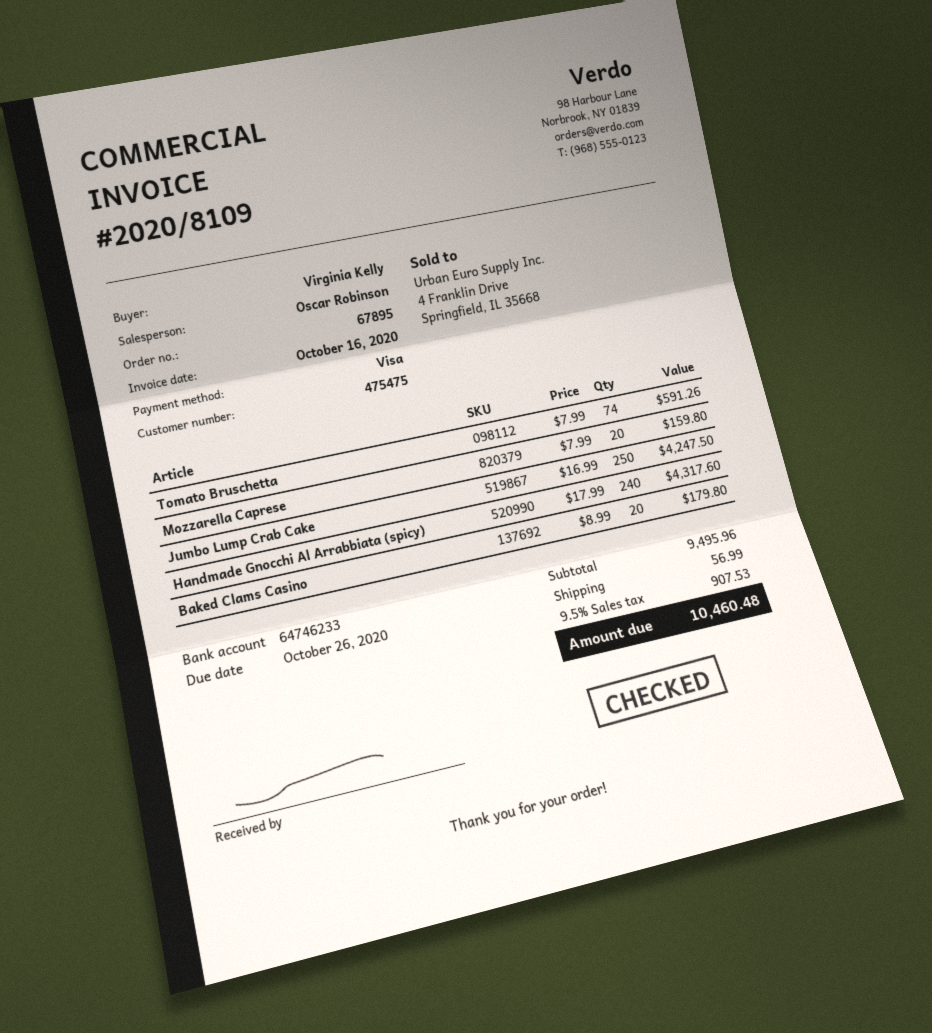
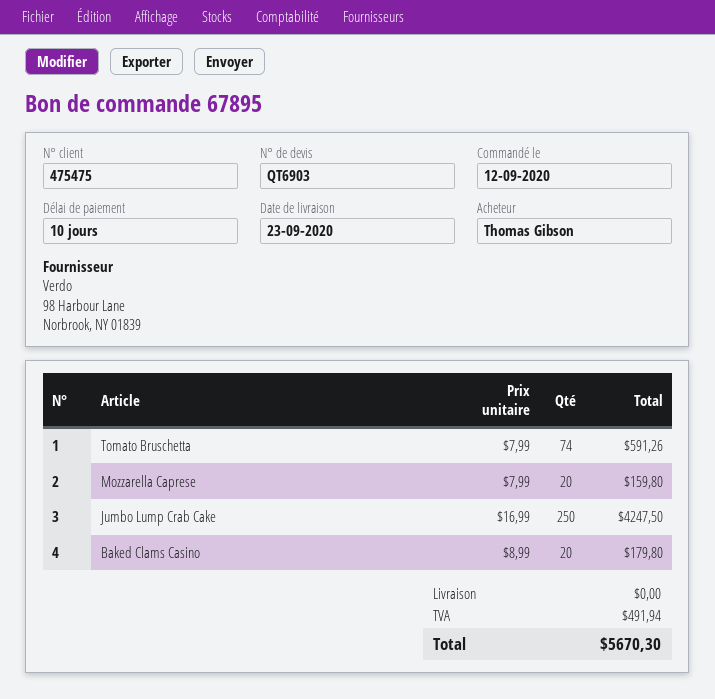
ordered by: Virginia Kelly -> Thomas Gibson
Handmade Gnocchi Al Arrabbiata (spicy): 240 x 17.99 = 4317.60 -> none
shipping: 56.99 -> 0.00
tax: 907.53 -> 491.94
total: 10460.48 -> 5670.30

